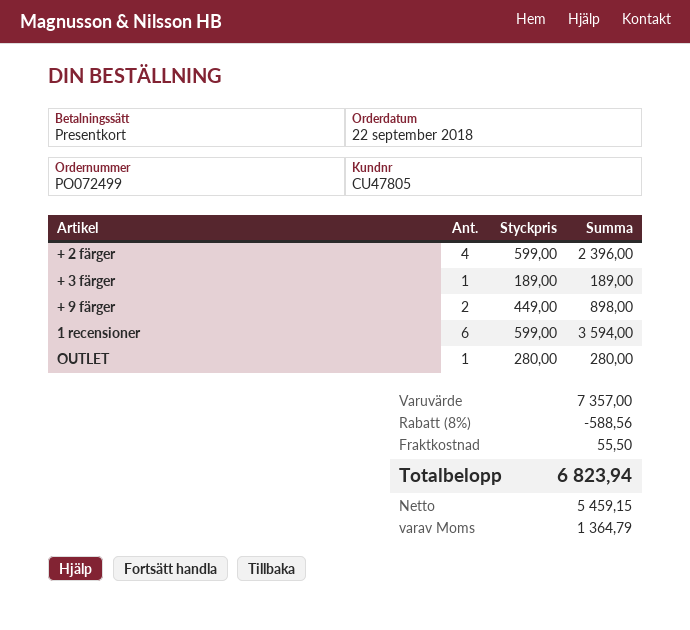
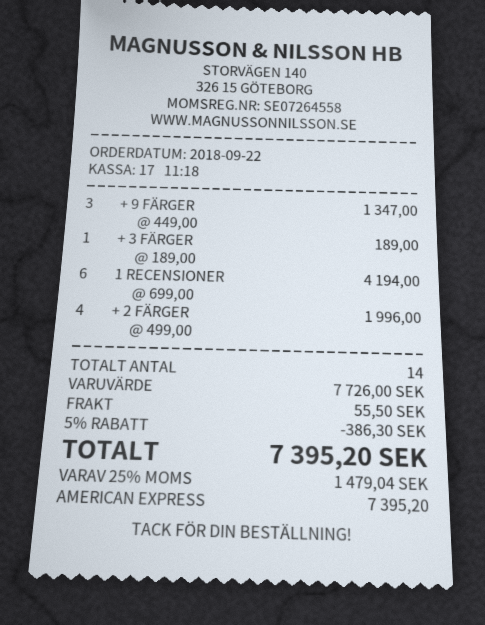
payment method: gift card -> American Express
+ 2 färger: 4 x 599.00 = 2396.00 -> 4 x 499.00 = 1996.00
+ 9 färger: 2 x 449.00 = 898.00 -> 3 x 449.00 = 1347.00
1 recensioner: 6 x 599.00 = 3594.00 -> 6 x 699.00 = 4194.00
OUTLET: 1 x 280.00 = 280.00 -> none
subtotal: 7357.00 -> 7726.00
discount: 8% = 588.56 -> 5% = 386.30
tax: 1364.79 -> 1479.04
total: 6823.94 -> 7395.20

